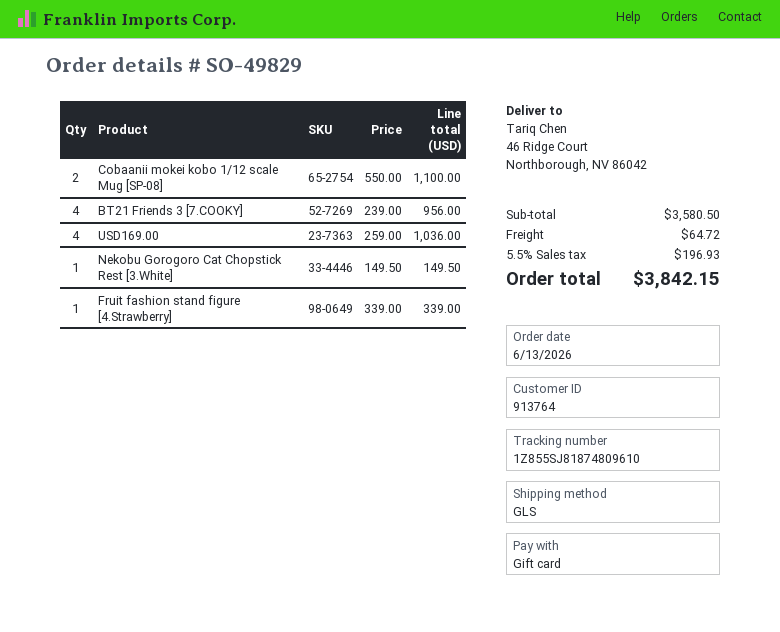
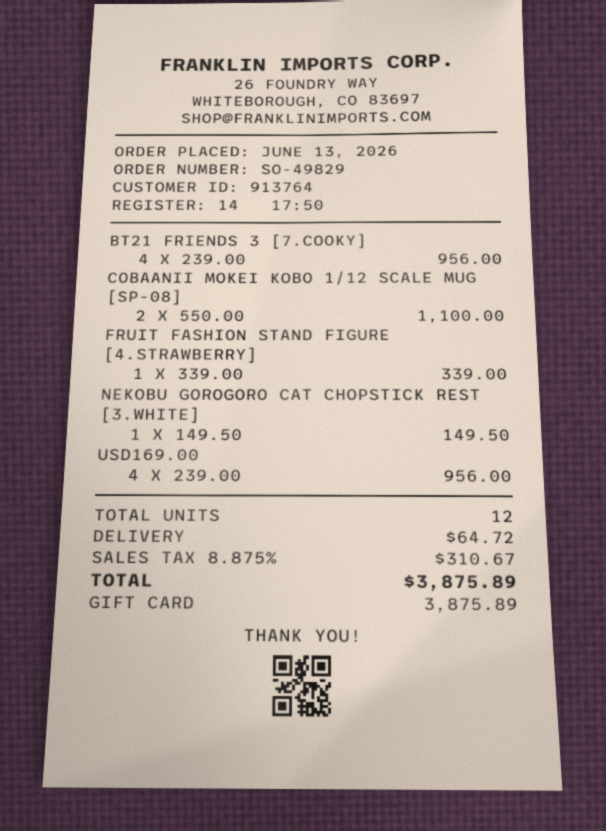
USD169.00: 4 x 259.00 = 1036.00 -> 4 x 239.00 = 956.00
tax: 5.5% = 196.93 -> 8.875% = 310.67
total: 3842.15 -> 3875.89

